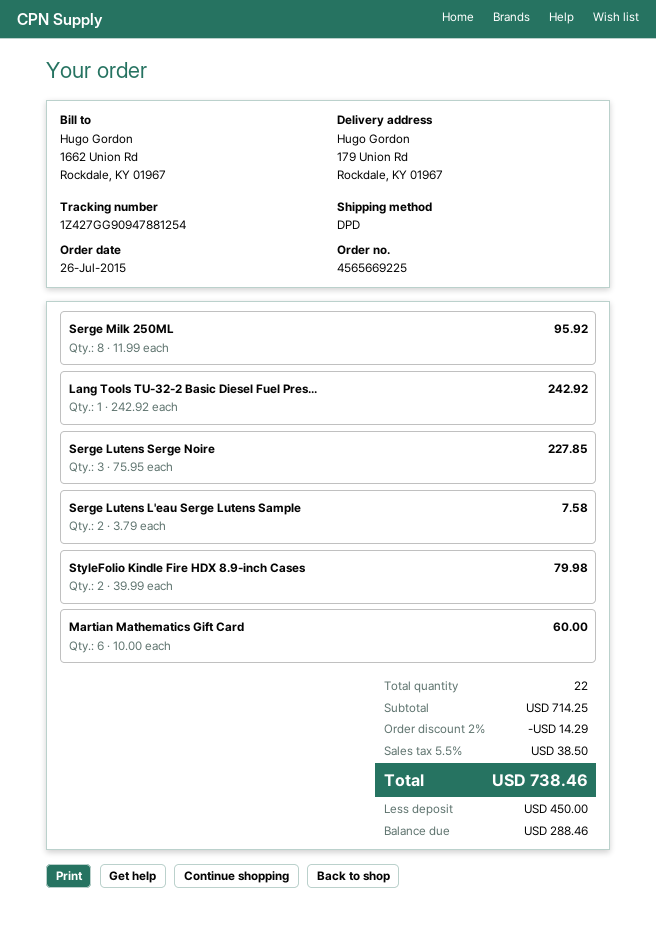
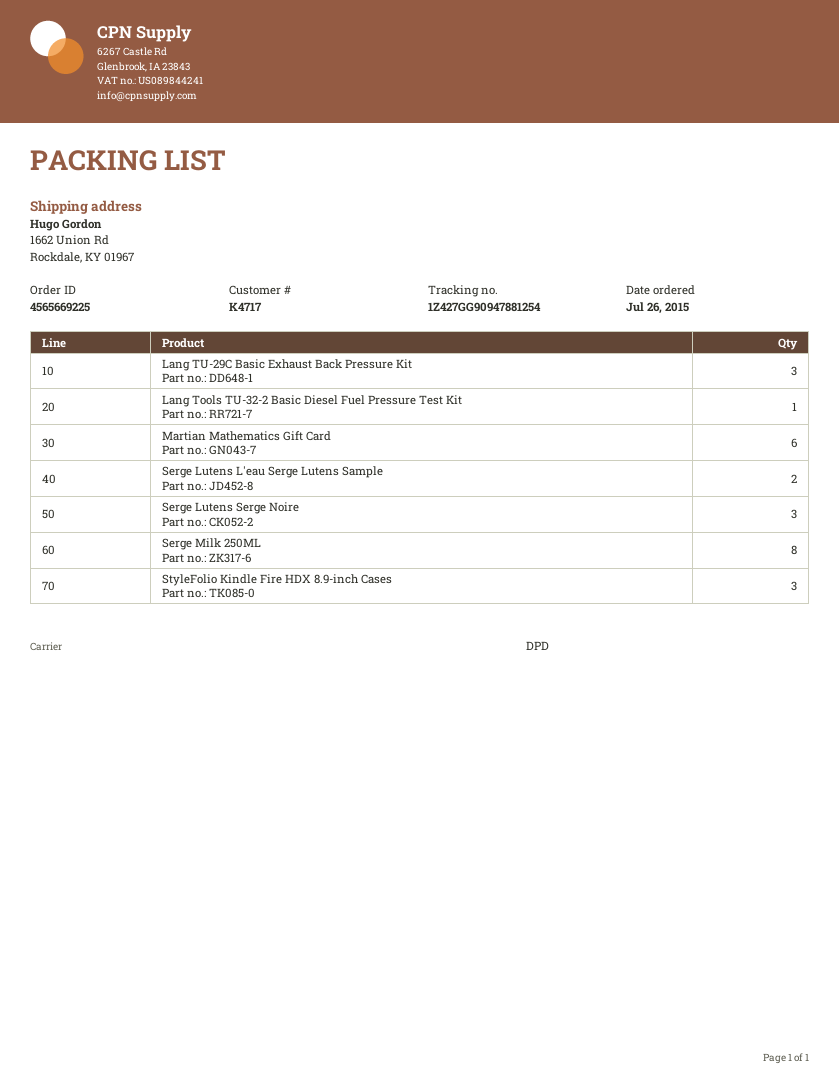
ship to: 179 Union Rd, Rockdale, KY 01967 -> 1662 Union Rd, Rockdale, KY 01967
StyleFolio Kindle Fire HDX 8.9-inch Cases: 2 -> 3
Lang TU-29C Basic Exhaust Back Pressure Kit: none -> 3

